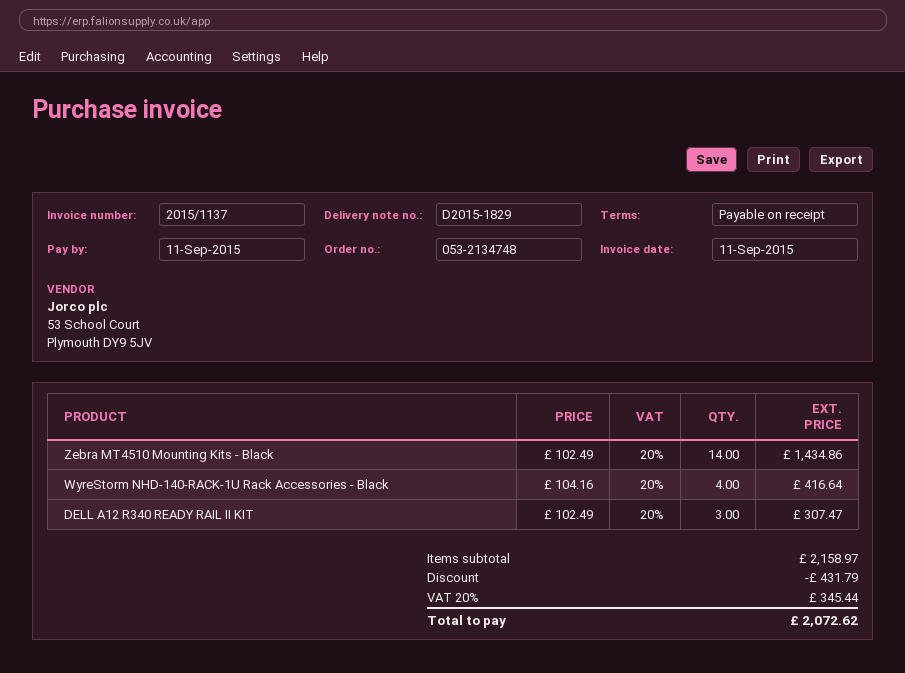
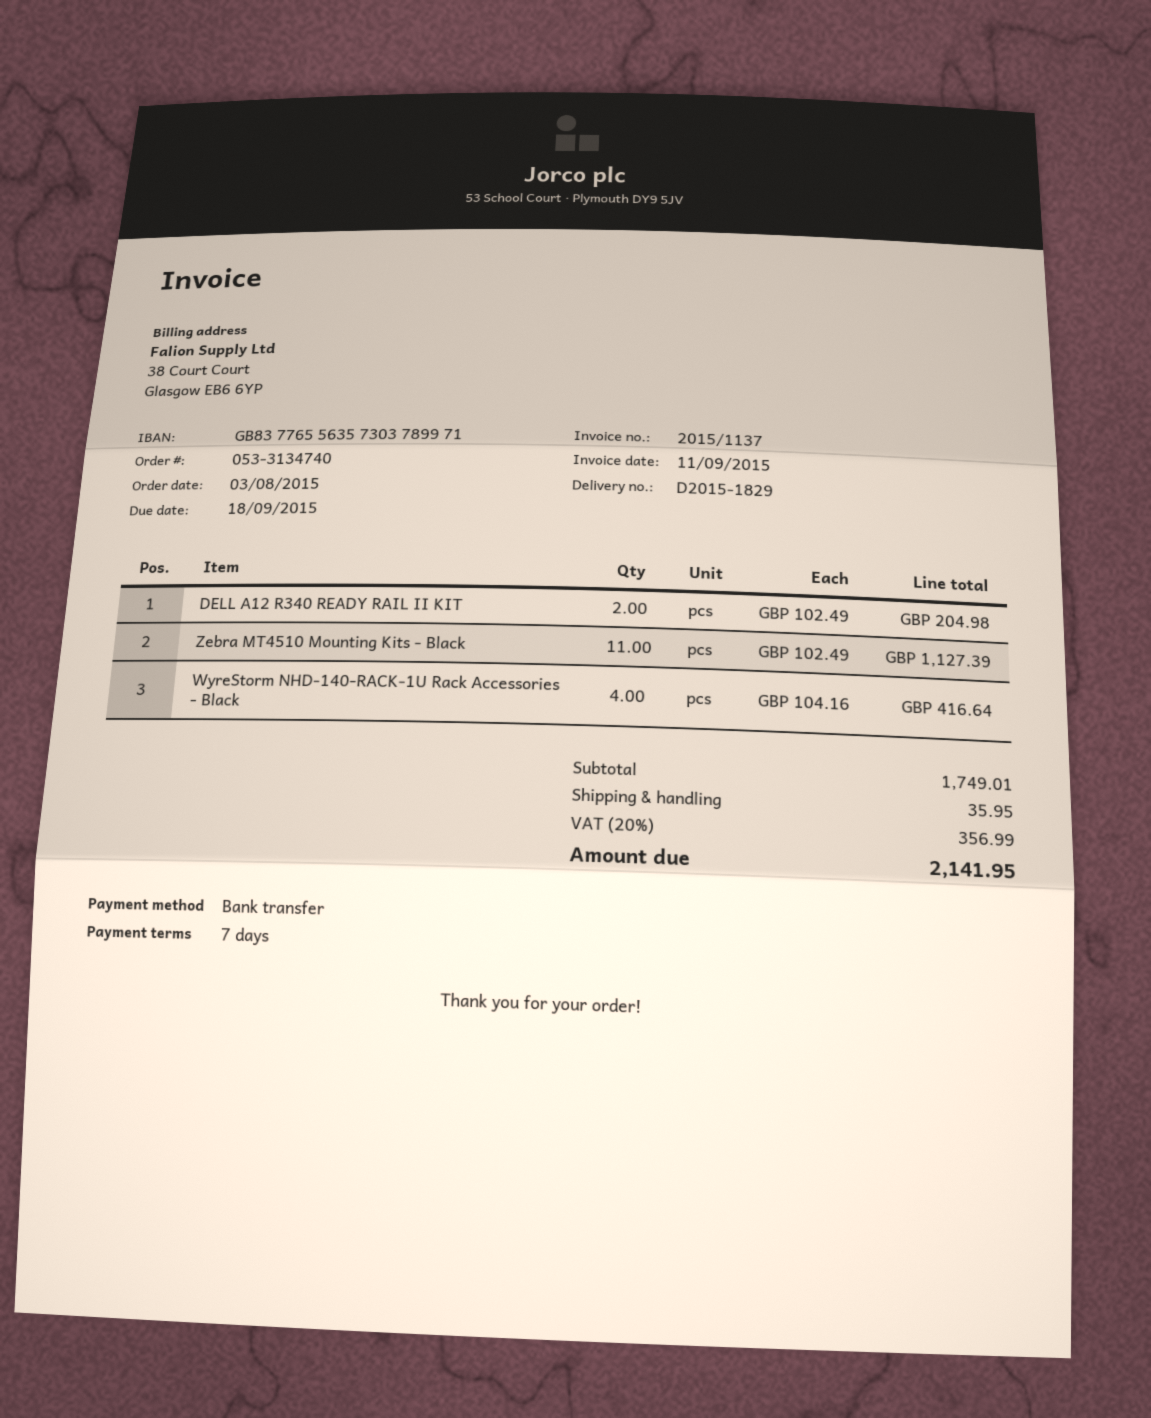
order number: 053-2134748 -> 053-3134740
payment terms: on receipt -> 7 days
due date: 2015-09-11 -> 2015-09-18
Zebra MT4510 Mounting Kits - Black: 14 x 102.49 = 1434.86 -> 11 x 102.49 = 1127.39
DELL A12 R340 READY RAIL II KIT: 3 x 102.49 = 307.47 -> 2 x 102.49 = 204.98
subtotal: 2158.97 -> 1749.01
discount: 431.79 -> none
shipping: none -> 35.95
tax: 20% = 345.44 -> 20% = 356.99
total: 2072.62 -> 2141.95

